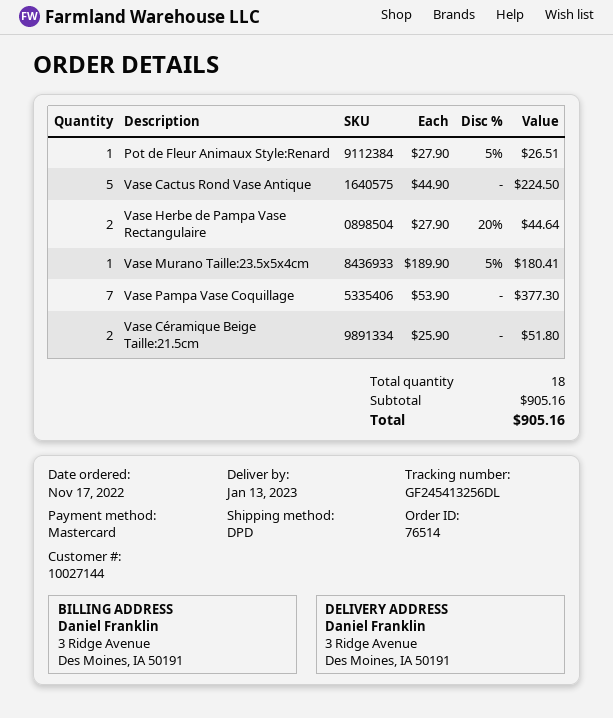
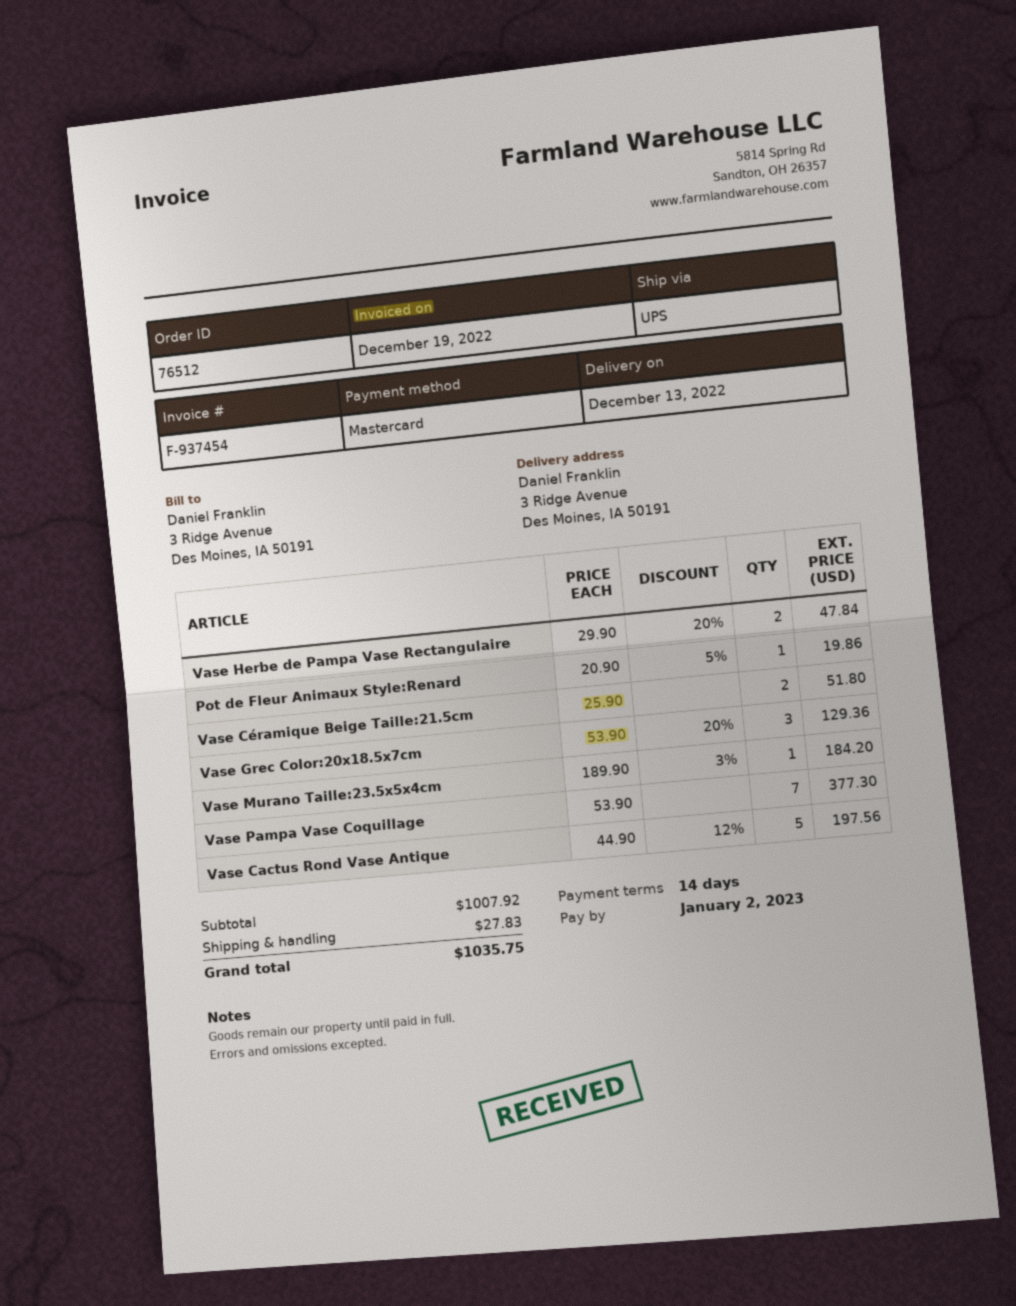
order number: 76514 -> 76512
delivery date: 2023-01-13 -> 2022-12-13
shipping method: DPD -> UPS
Pot de Fleur Animaux Style:Renard: 1 x 27.90 - 5% = 26.51 -> 1 x 20.90 - 5% = 19.86
Vase Cactus Rond Vase Antique: 5 x 44.90 = 224.50 -> 5 x 44.90 - 12% = 197.56
Vase Herbe de Pampa Vase Rectangulaire: 2 x 27.90 - 20% = 44.64 -> 2 x 29.90 - 20% = 47.84
Vase Murano Taille:23.5x5x4cm: 1 x 189.90 - 5% = 180.41 -> 1 x 189.90 - 3% = 184.20
Vase Grec Color:20x18.5x7cm: none -> 3 x 53.90 - 20% = 129.36
subtotal: 905.16 -> 1007.92
shipping: none -> 27.83
total: 905.16 -> 1035.75

